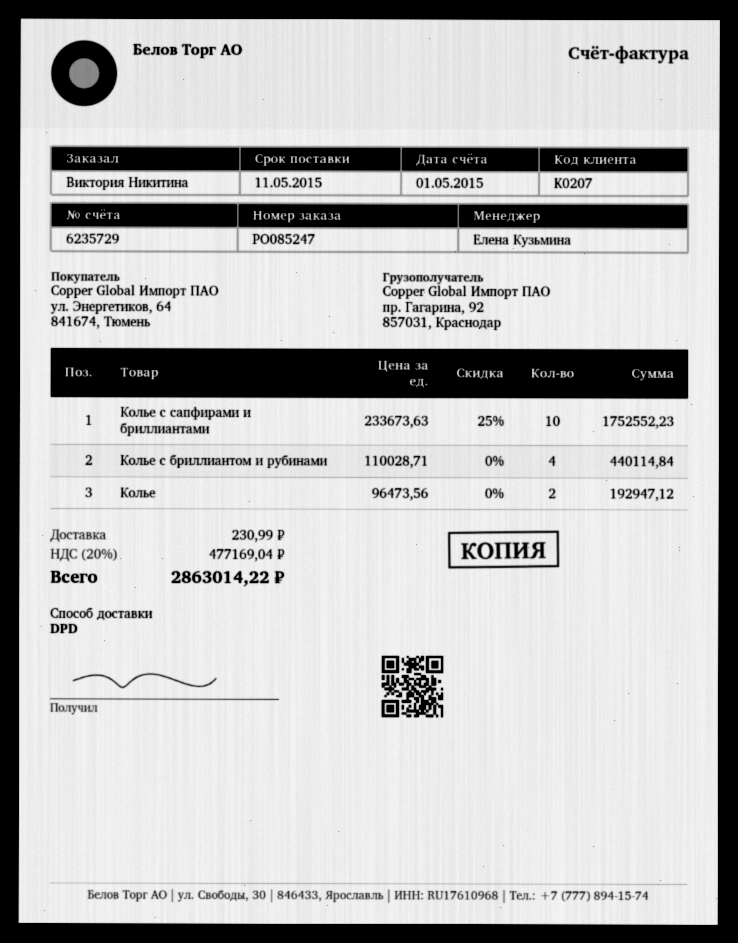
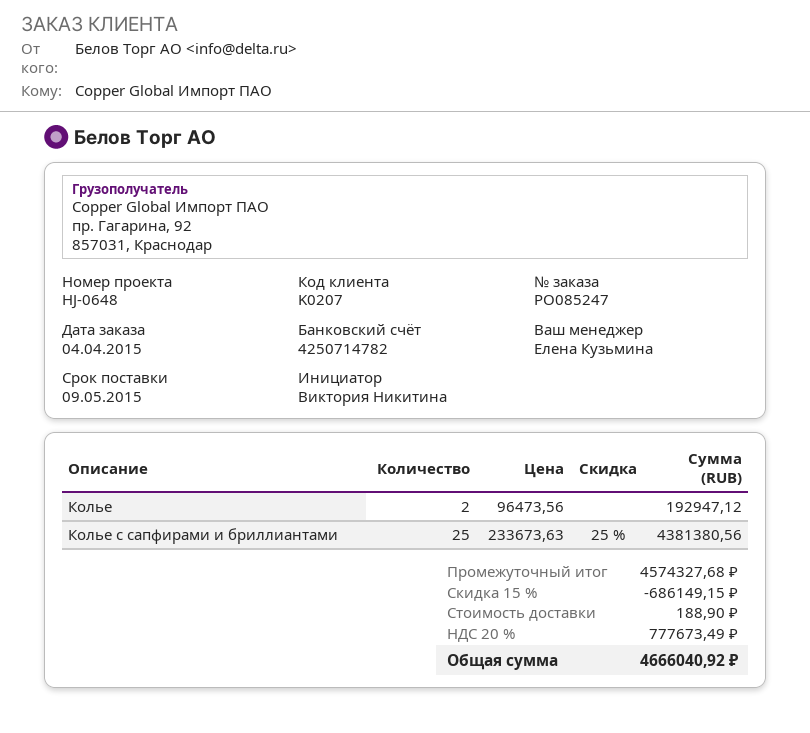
delivery date: 2015-05-11 -> 2015-05-09
Колье с сапфирами и бриллиантами: 10 x 233673.63 - 25% = 1752552.23 -> 25 x 233673.63 - 25% = 4381380.56
Колье с бриллиантом и рубинами: 4 x 110028.71 = 440114.84 -> none
discount: none -> 15% = 686149.15
shipping: 230.99 -> 188.90
tax: 20% = 477169.04 -> 20% = 777673.49
total: 2863014.22 -> 4666040.92

